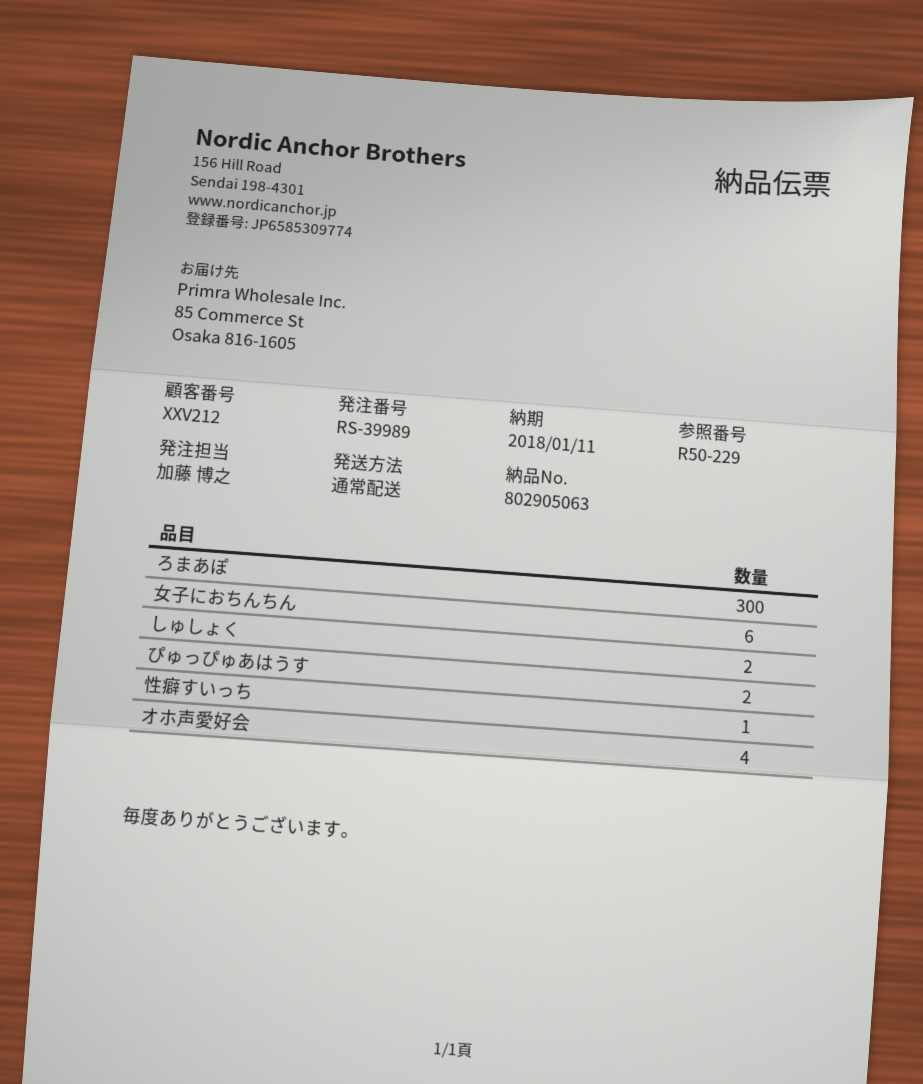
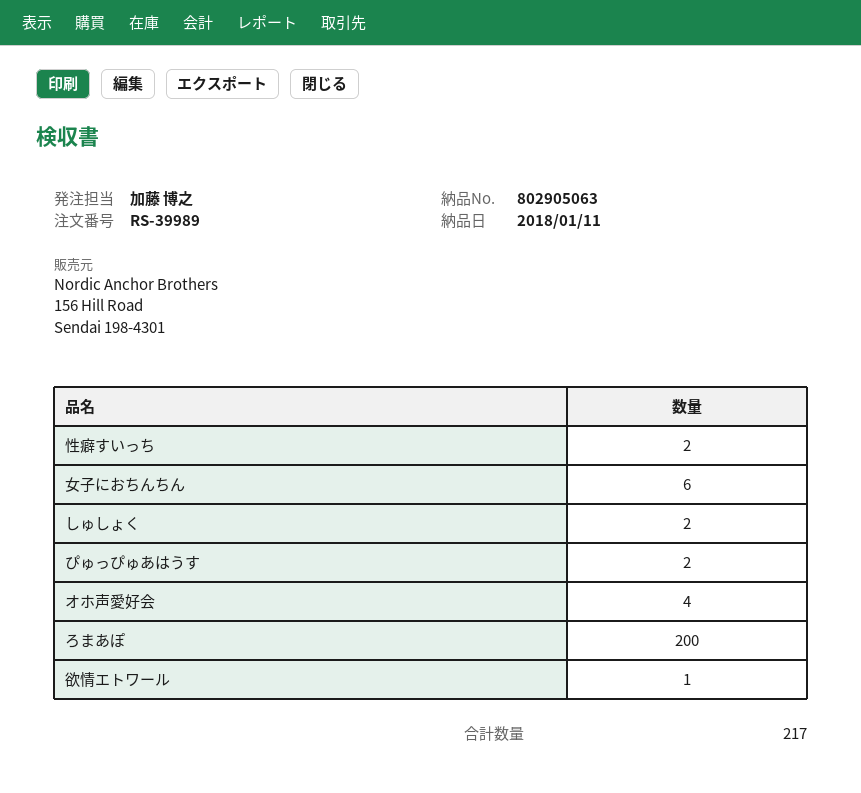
ろまあぽ: 300 -> 200
性癖すいっち: 1 -> 2
欲情エトワール: none -> 1

